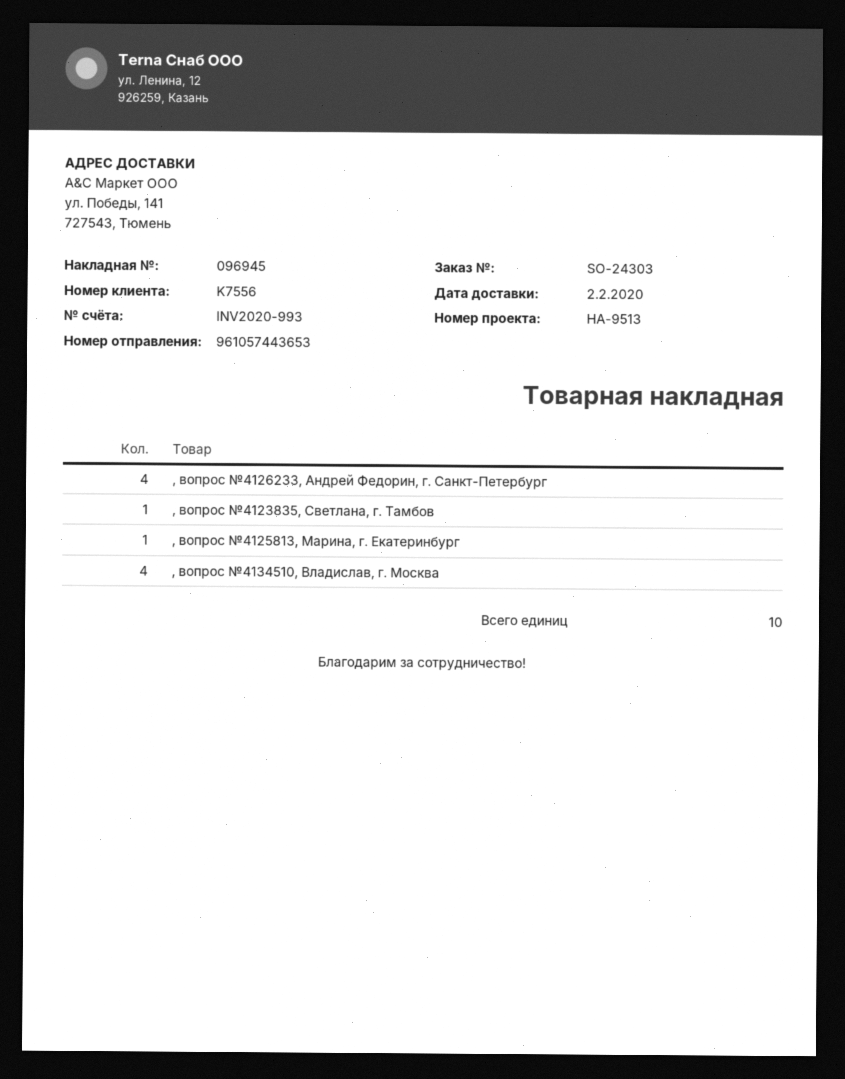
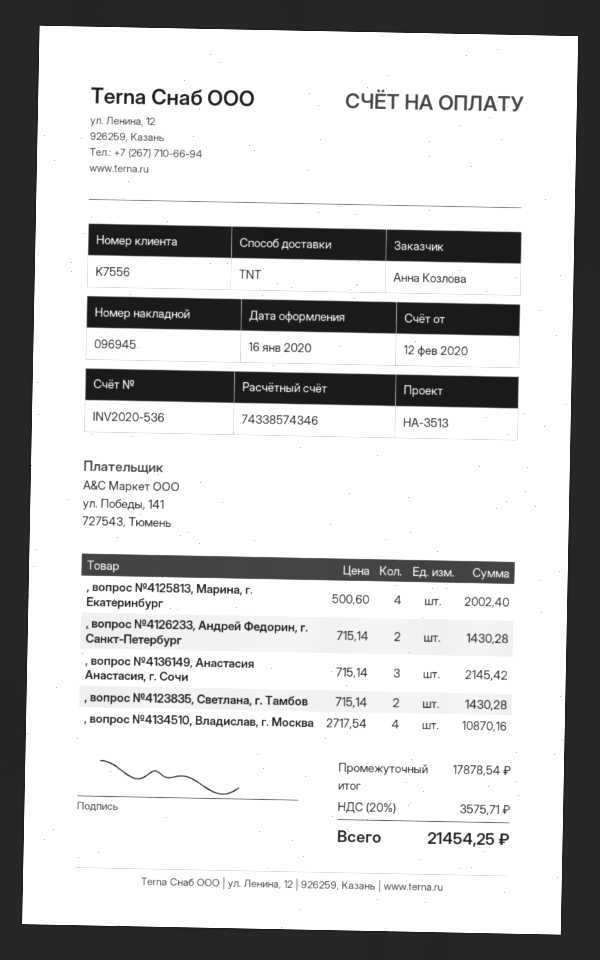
invoice number: INV2020-993 -> INV2020-536
reference: HA-9513 -> HA-3513
, вопрос №4126233, Андрей Федорин, г. Санкт-Петербург: 4 -> 2
, вопрос №4123835, Светлана, г. Тамбов: 1 -> 2
, вопрос №4125813, Марина, г. Екатеринбург: 1 -> 4
, вопрос №4136149, Анастасия Анастасия, г. Сочи: none -> 3

